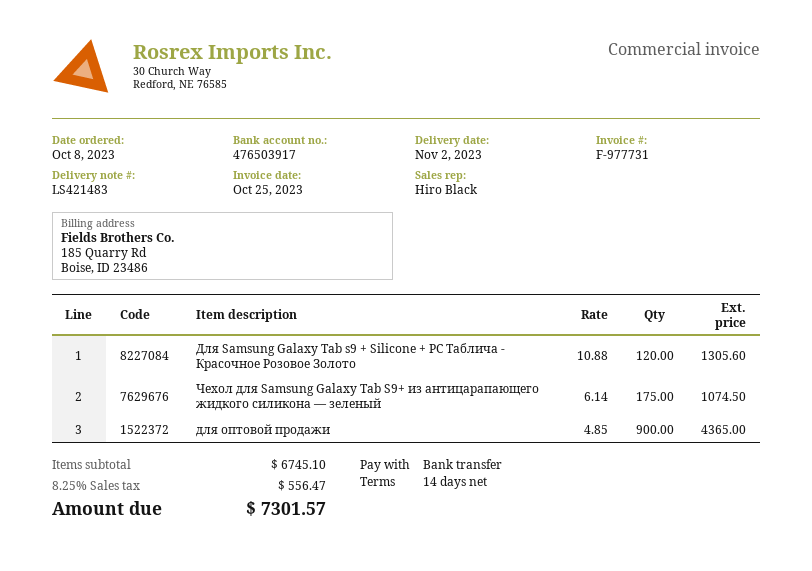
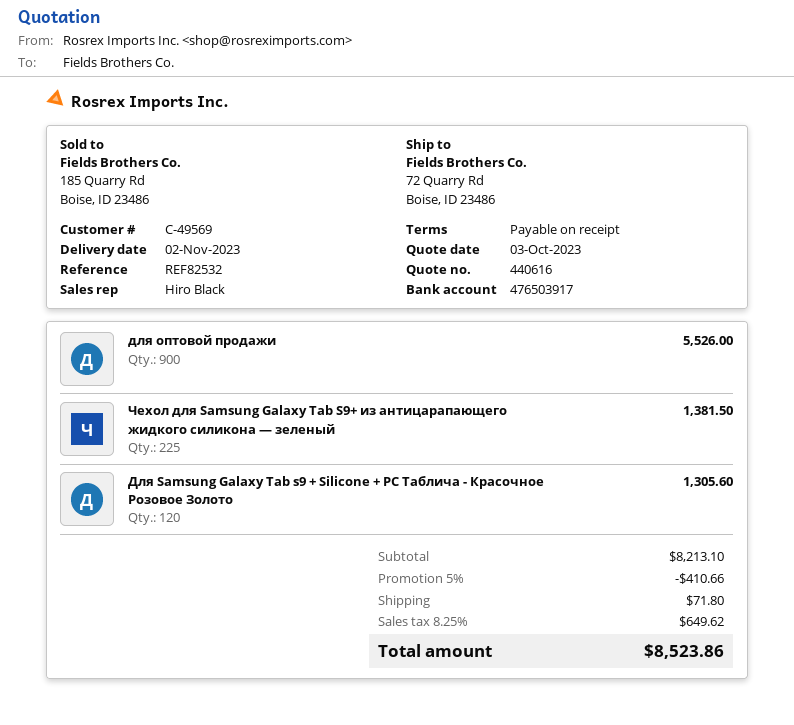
payment terms: 14 days -> on receipt
Чехол для Samsung Galaxy Tab S9+ из антицарапающего жидкого силикона — зеленый: 175 for 1074.50 -> 225 for 1381.50
для оптовой продажи: 900 for 4365.00 -> 900 for 5526.00
subtotal: 6745.10 -> 8213.10
discount: none -> 5% = 410.66
shipping: none -> 71.80
tax: 8.25% = 556.47 -> 8.25% = 649.62
total: 7301.57 -> 8523.86

